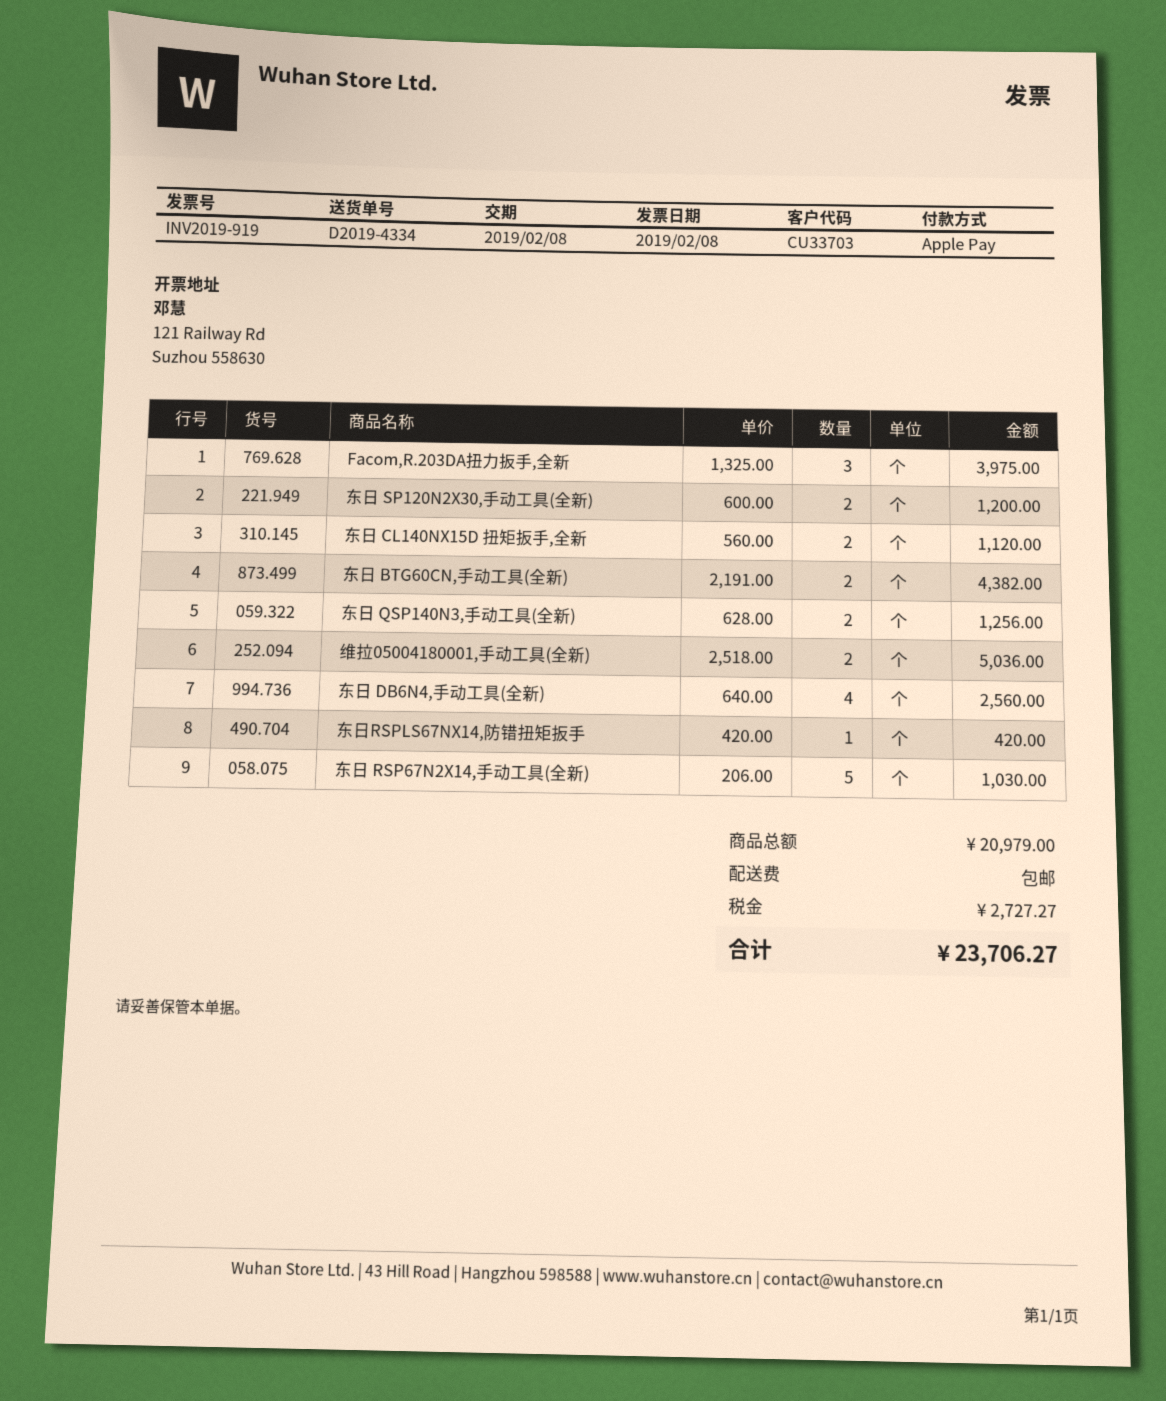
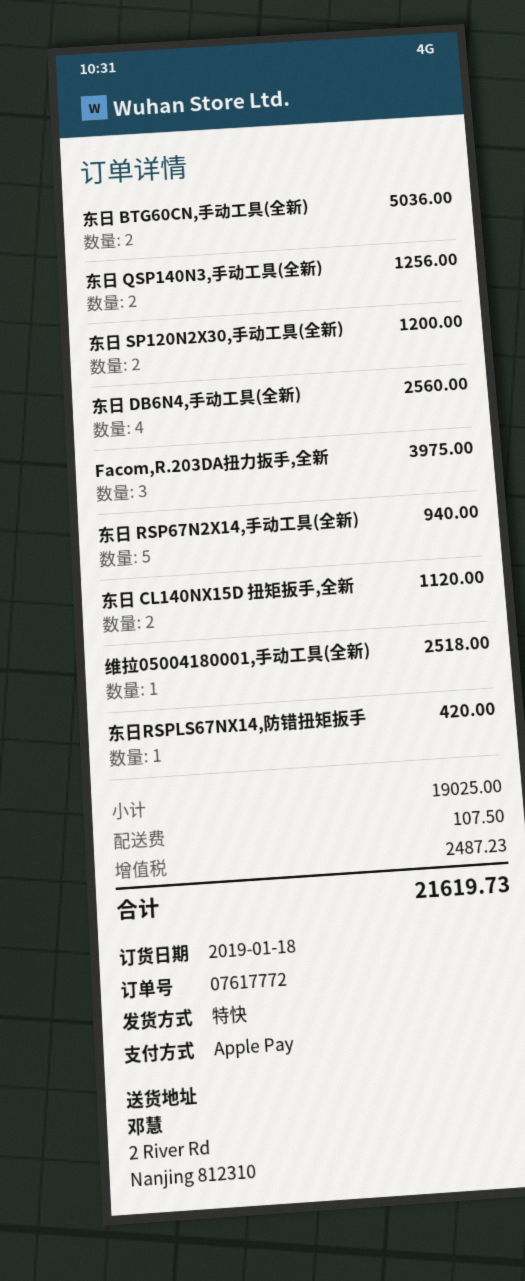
东日 BTG60CN,手动工具(全新): 2 for 4382.00 -> 2 for 5036.00
维拉05004180001,手动工具(全新): 2 for 5036.00 -> 1 for 2518.00
东日 RSP67N2X14,手动工具(全新): 5 for 1030.00 -> 5 for 940.00
subtotal: 20979.00 -> 19025.00
shipping: 0.00 -> 107.50
tax: 2727.27 -> 2487.23
total: 23706.27 -> 21619.73

